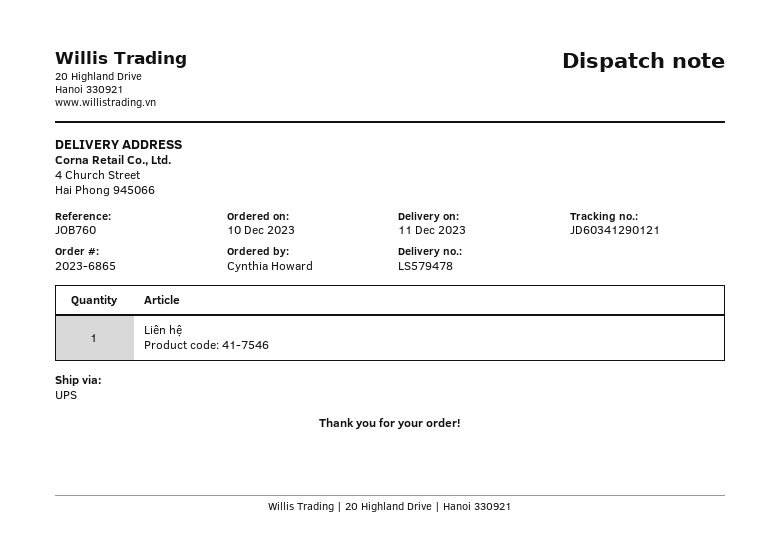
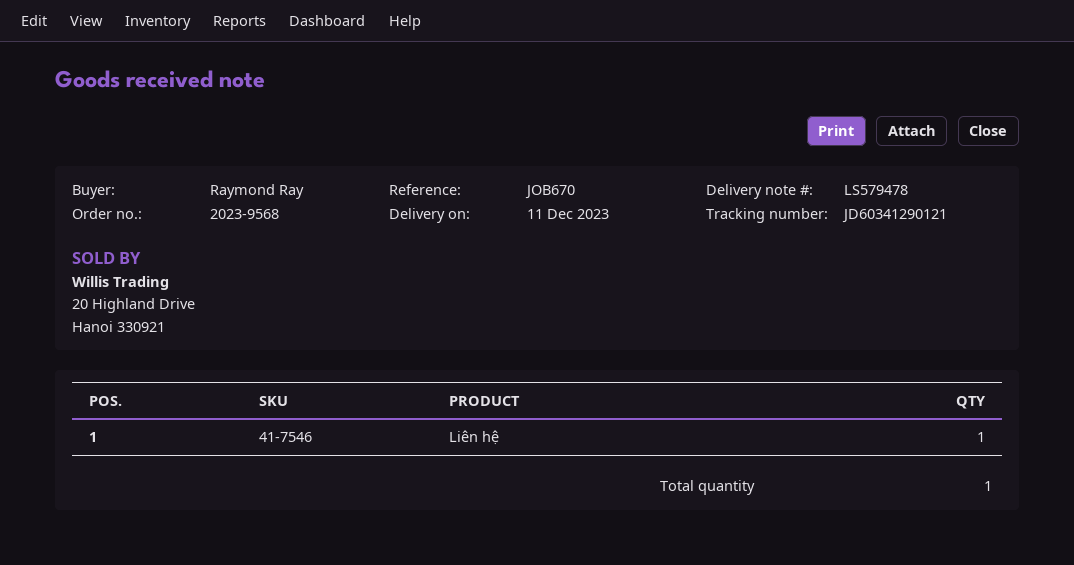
order number: 2023-6865 -> 2023-9568
reference: JOB760 -> JOB670
ordered by: Cynthia Howard -> Raymond Ray

